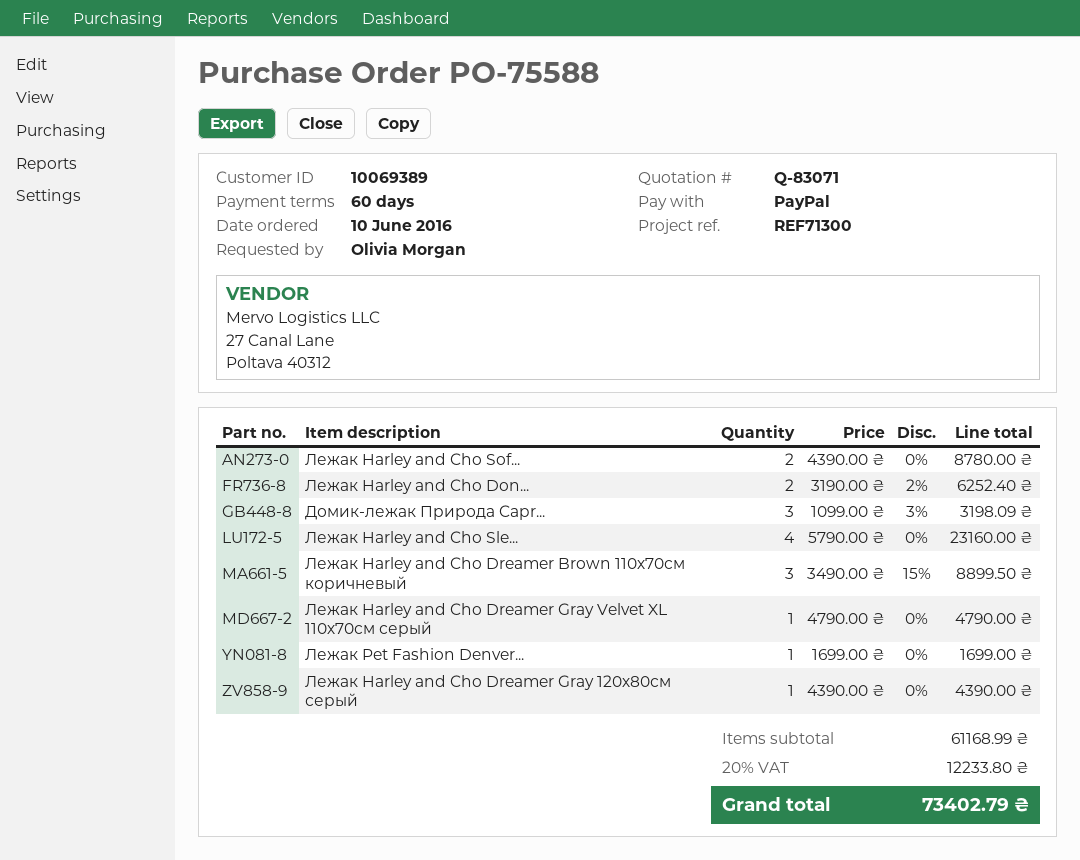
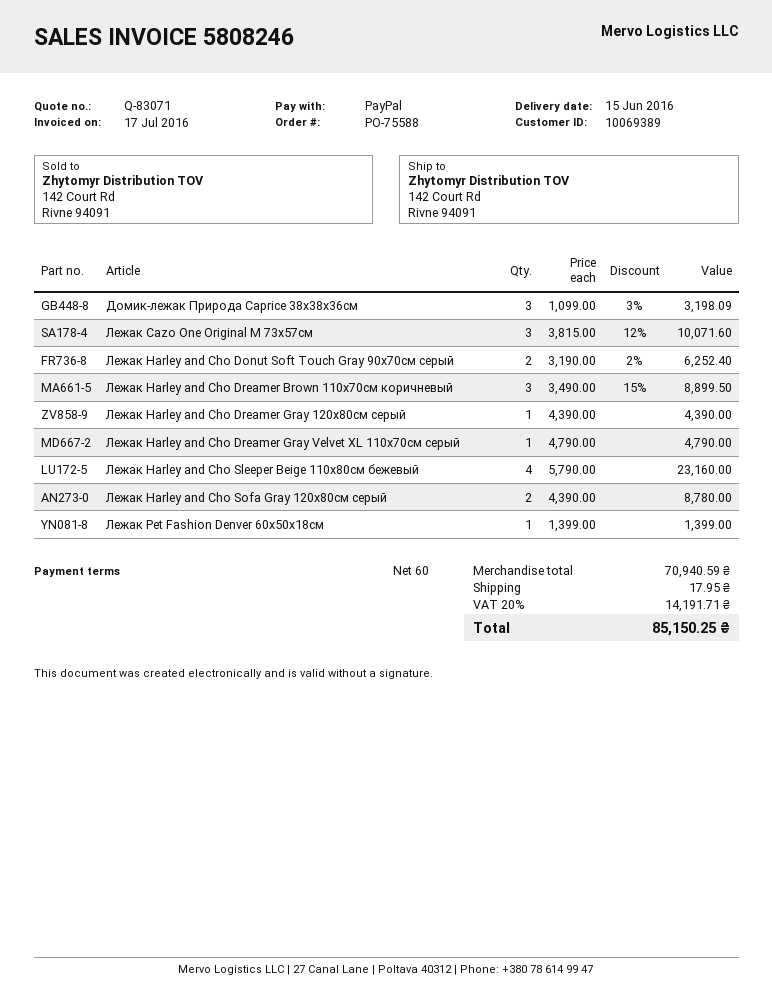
Лежак Pet Fashion Denver...: 1 x 1699.00 = 1699.00 -> 1 x 1399.00 = 1399.00
Лежак Cazo One Original M 73х57см: none -> 3 x 3815.00 - 12% = 10071.60
subtotal: 61168.99 -> 70940.59
shipping: none -> 17.95
tax: 20% = 12233.80 -> 20% = 14191.71
total: 73402.79 -> 85150.25

